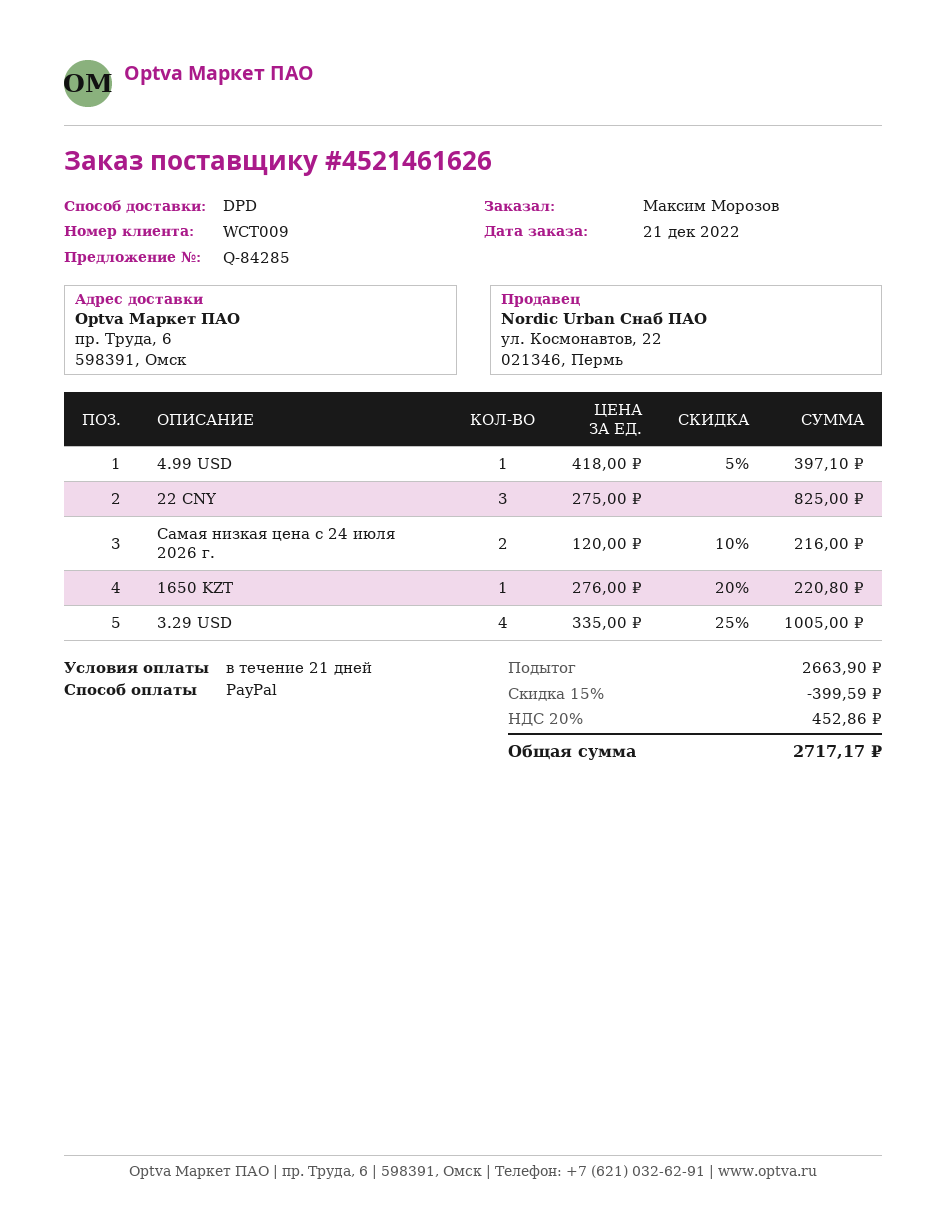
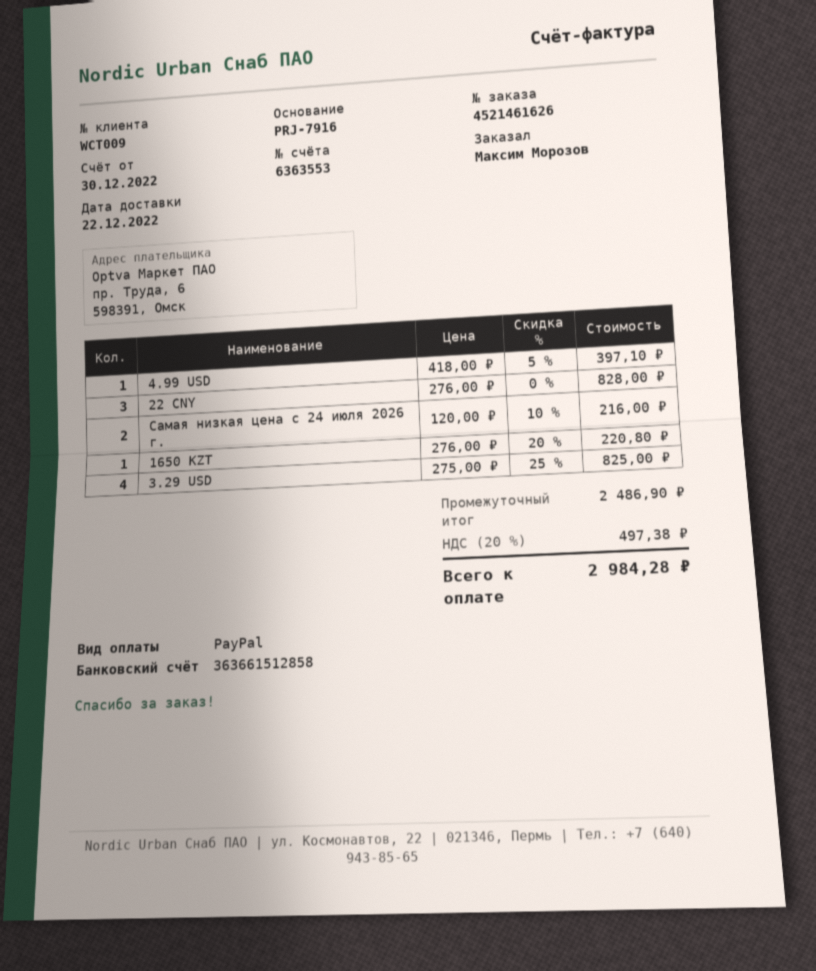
22 CNY: 3 x 275.00 = 825.00 -> 3 x 276.00 = 828.00
3.29 USD: 4 x 335.00 - 25% = 1005.00 -> 4 x 275.00 - 25% = 825.00
subtotal: 2663.90 -> 2486.90
discount: 15% = 399.59 -> none
tax: 20% = 452.86 -> 20% = 497.38
total: 2717.17 -> 2984.28

